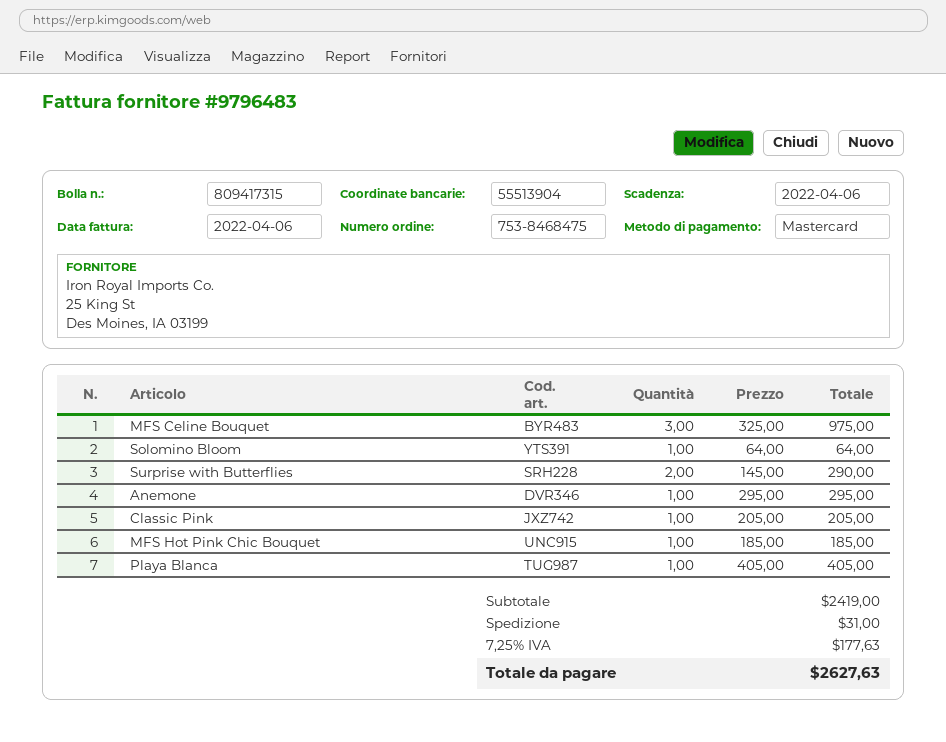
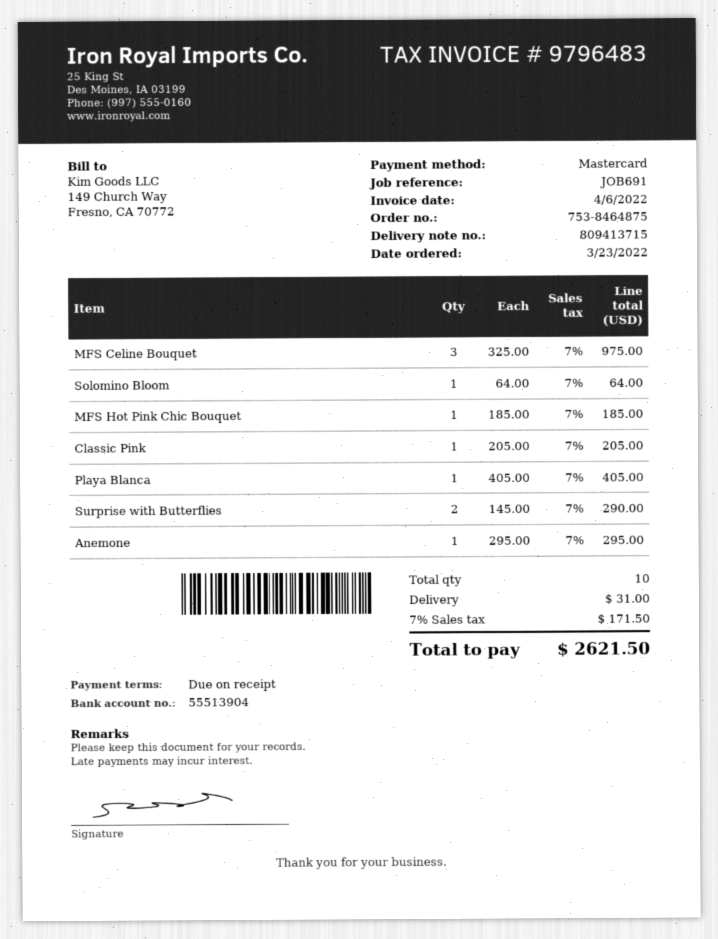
order number: 753-8468475 -> 753-8464875
delivery note number: 809417315 -> 809413715
tax: 7.25% = 177.63 -> 7% = 171.50
total: 2627.63 -> 2621.50

